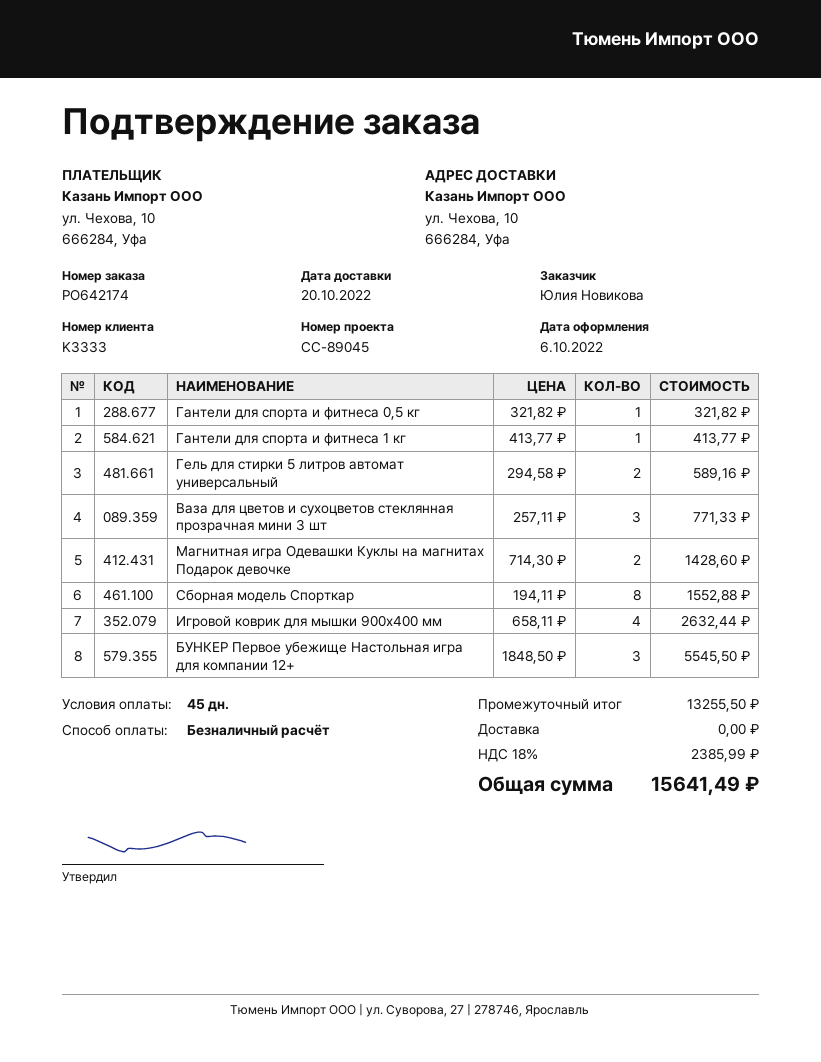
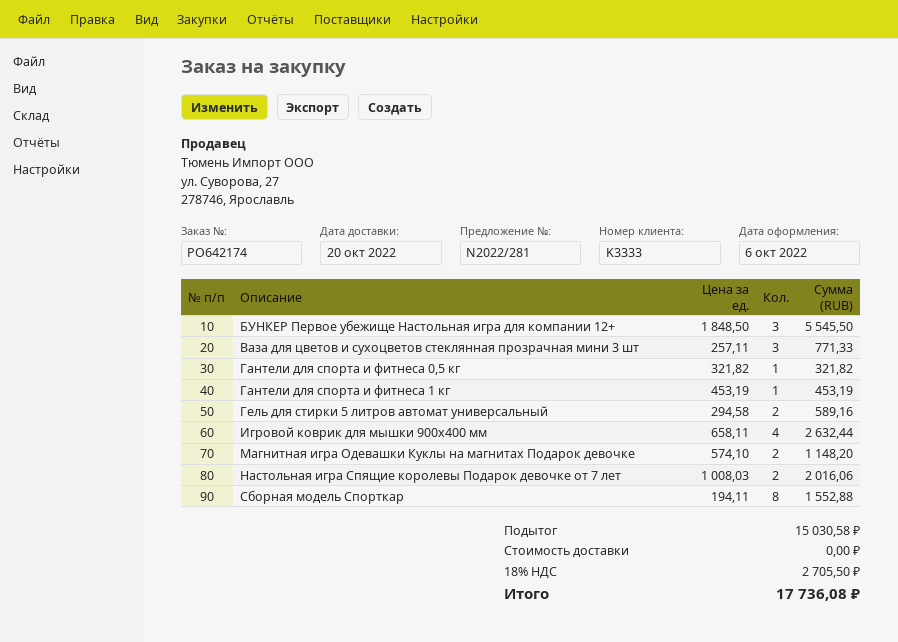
Гантели для спорта и фитнеса 1 кг: 1 x 413.77 = 413.77 -> 1 x 453.19 = 453.19
Магнитная игра Одевашки Куклы на магнитах Подарок девочке: 2 x 714.30 = 1428.60 -> 2 x 574.10 = 1148.20
Настольная игра Спящие королевы Подарок девочке от 7 лет: none -> 2 x 1008.03 = 2016.06
subtotal: 13255.50 -> 15030.58
tax: 18% = 2385.99 -> 18% = 2705.50
total: 15641.49 -> 17736.08

